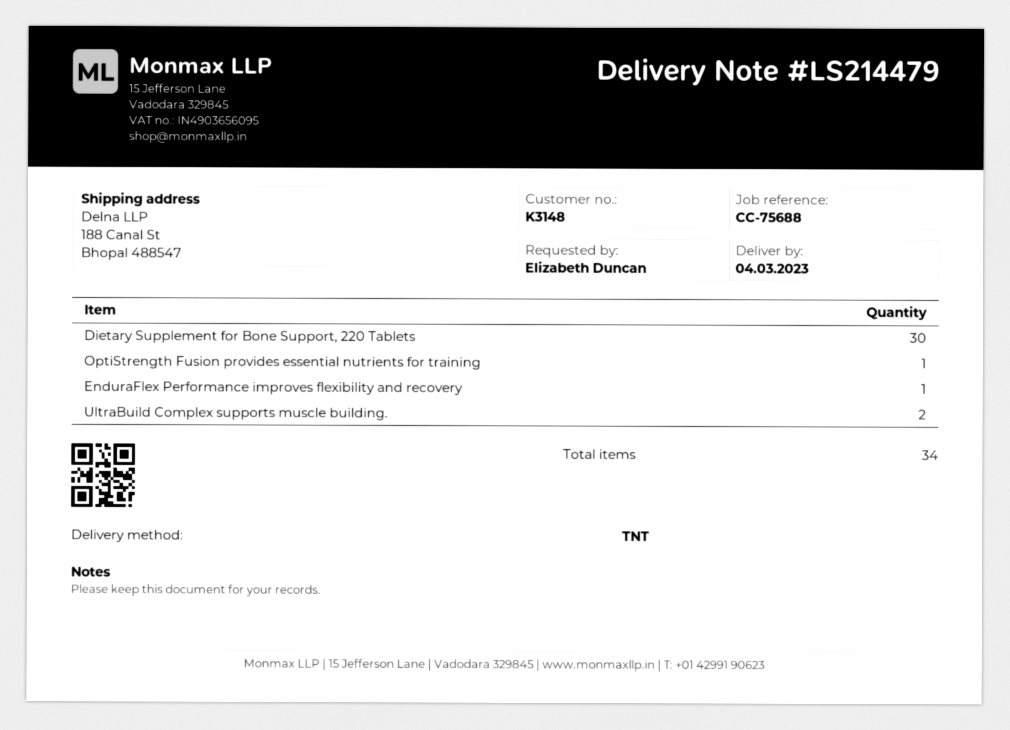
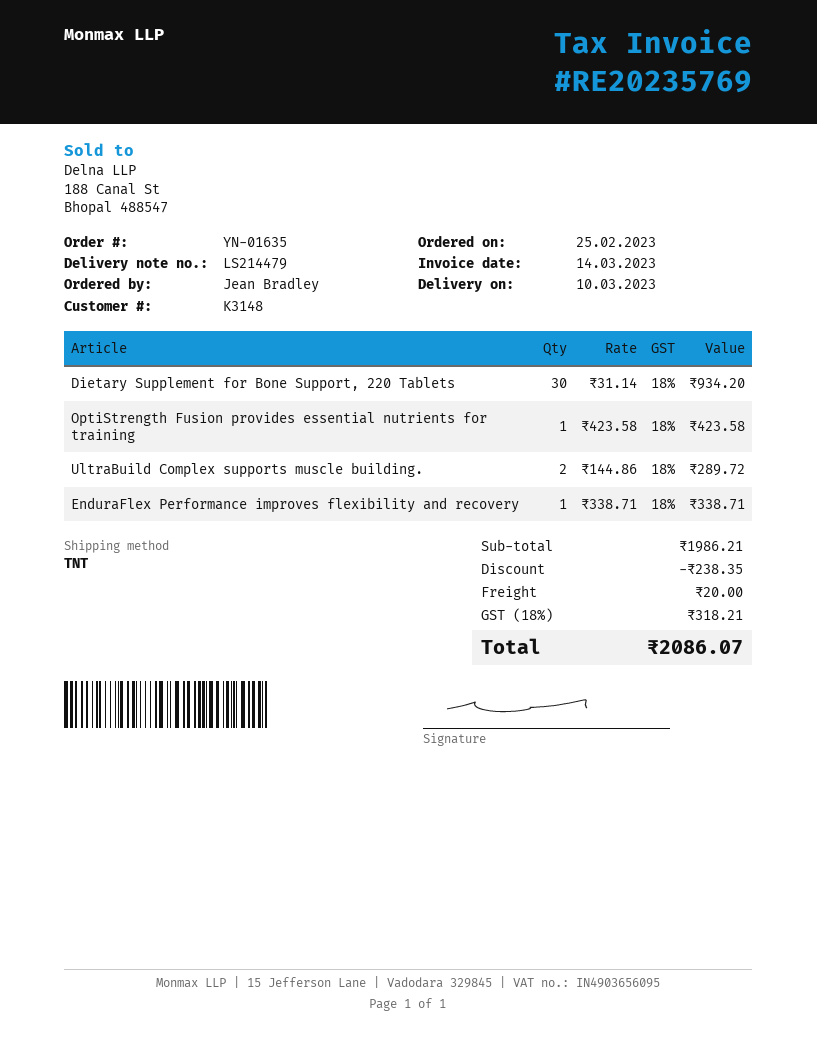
delivery date: 2023-03-04 -> 2023-03-10
ordered by: Elizabeth Duncan -> Jean Bradley

